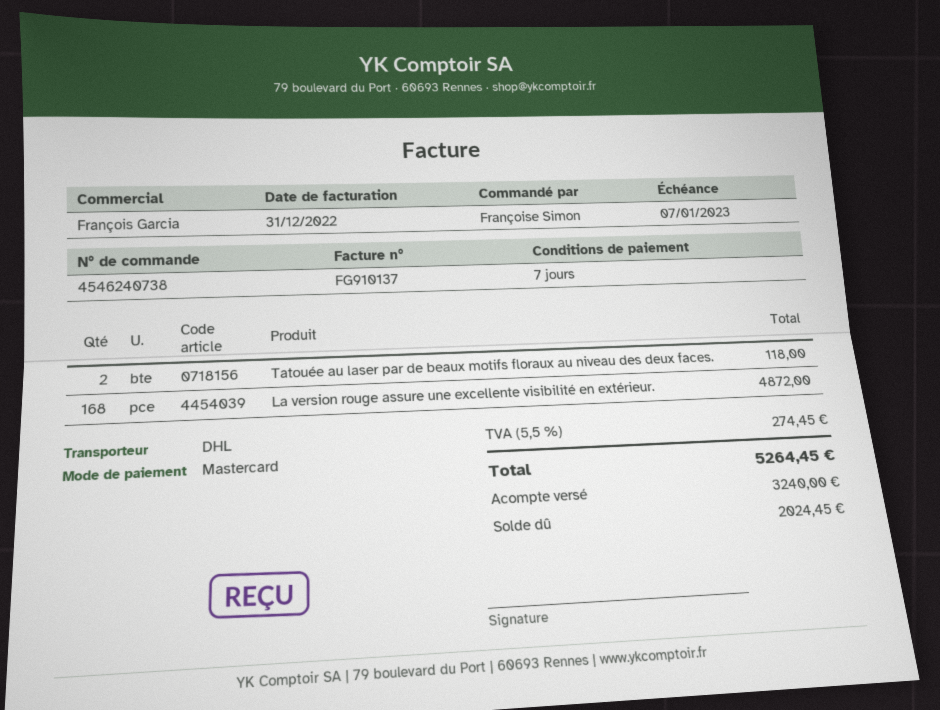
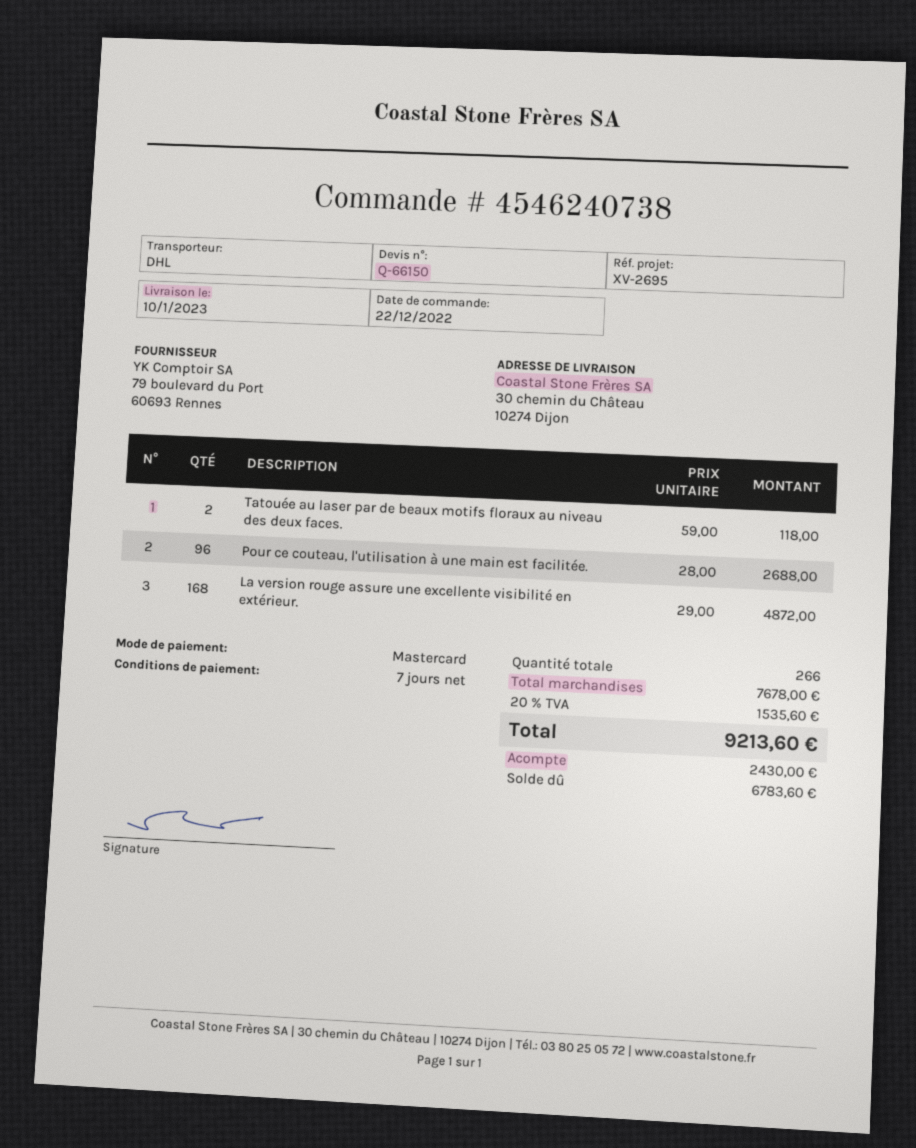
Pour ce couteau, l'utilisation à une main est facilitée.: none -> 96 for 2688.00
tax: 5.5% = 274.45 -> 20% = 1535.60
total: 5264.45 -> 9213.60
deposit: 3240.00 -> 2430.00
balance: 2024.45 -> 6783.60

